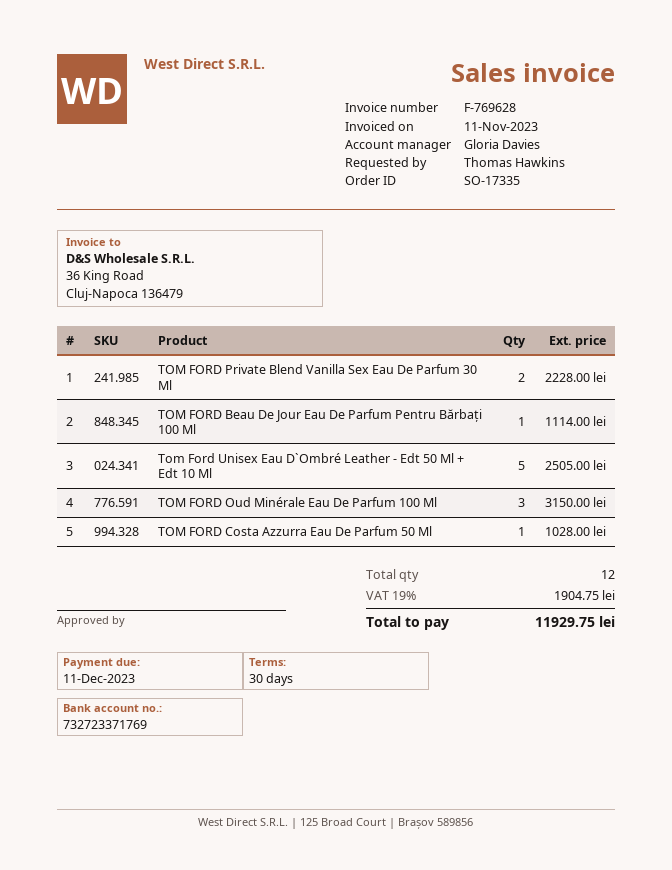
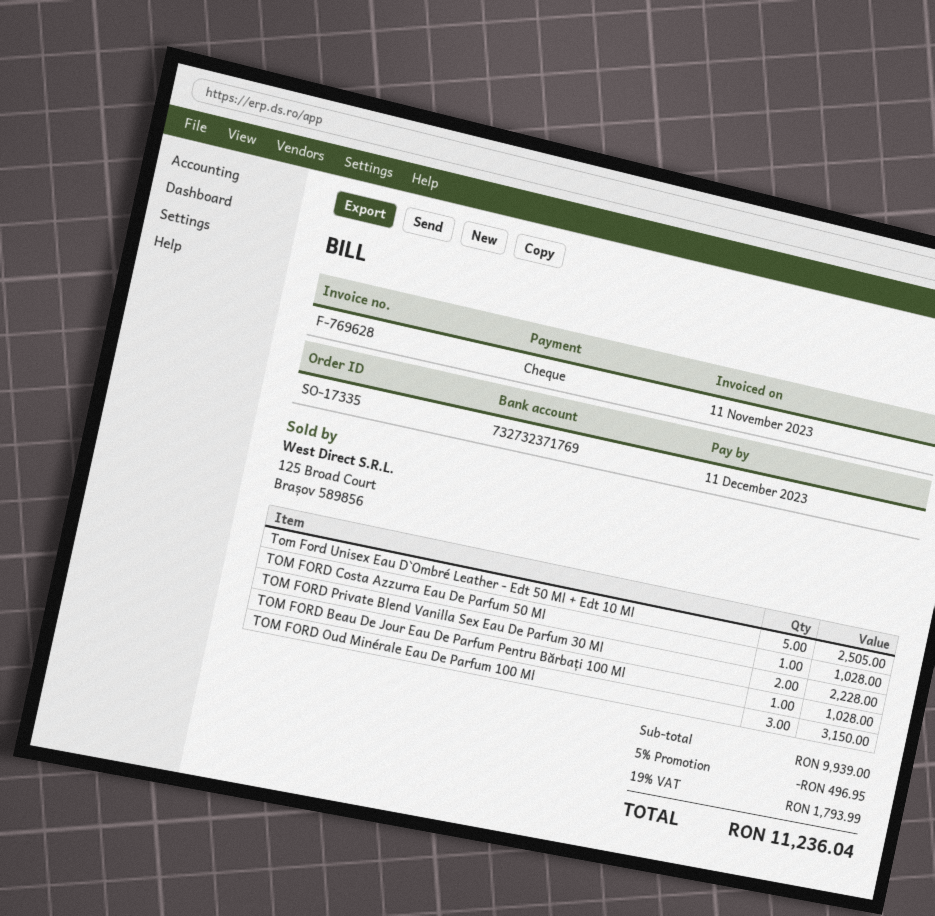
bank account: 732723371769 -> 732732371769
TOM FORD Beau De Jour Eau De Parfum Pentru Bărbați 100 Ml: 1 for 1114.00 -> 1 for 1028.00
discount: none -> 5% = 496.95
tax: 19% = 1904.75 -> 19% = 1793.99
total: 11929.75 -> 11236.04

